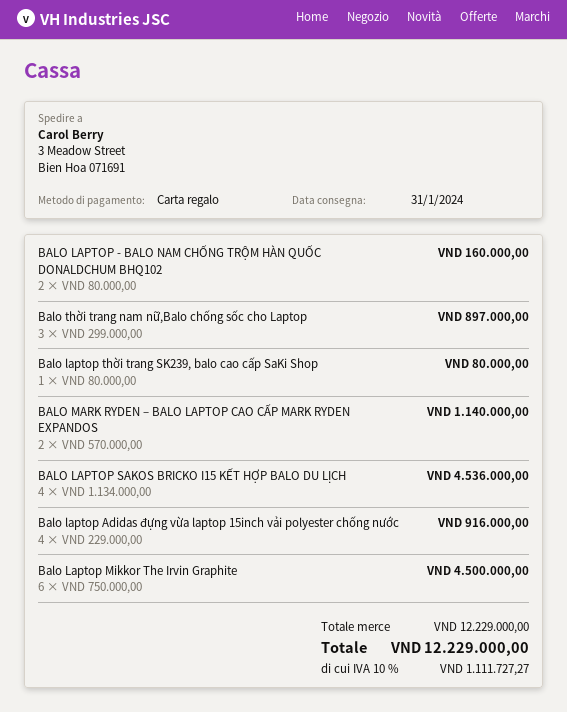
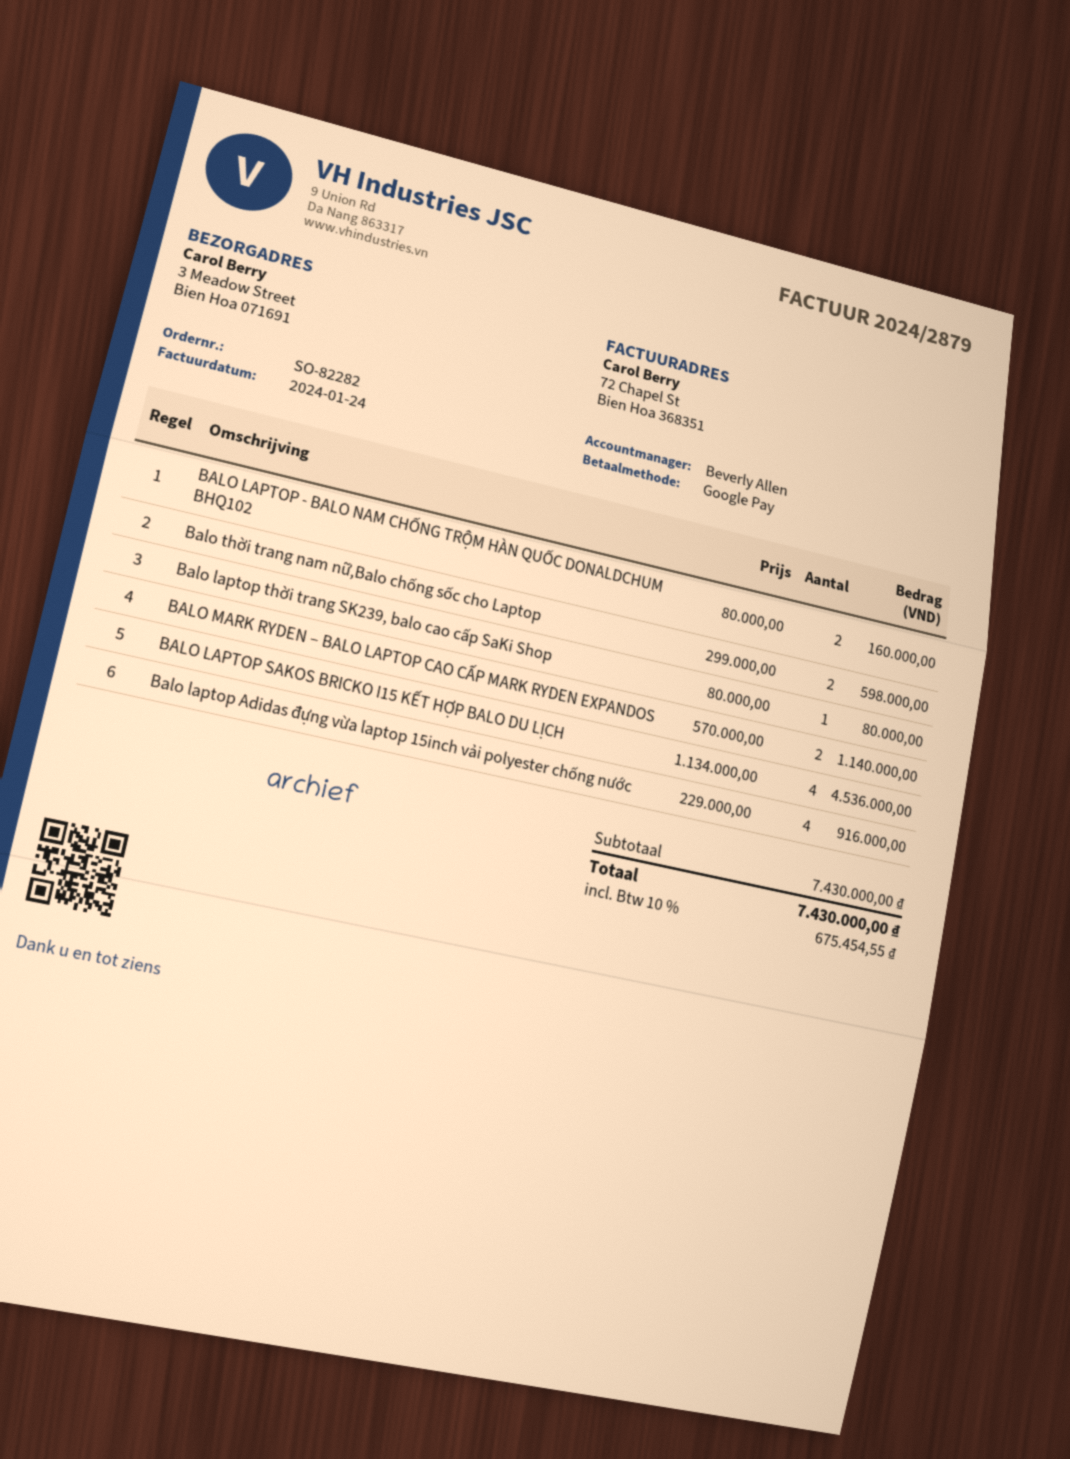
payment method: gift card -> Google Pay
Balo thời trang nam nữ,Balo chống sốc cho Laptop: 3 x 299000.00 = 897000.00 -> 2 x 299000.00 = 598000.00
Balo Laptop Mikkor The Irvin Graphite: 6 x 750000.00 = 4500000.00 -> none
subtotal: 12229000.00 -> 7430000.00
tax: 10% = 1111727.27 -> 10% = 675454.55
total: 12229000.00 -> 7430000.00

